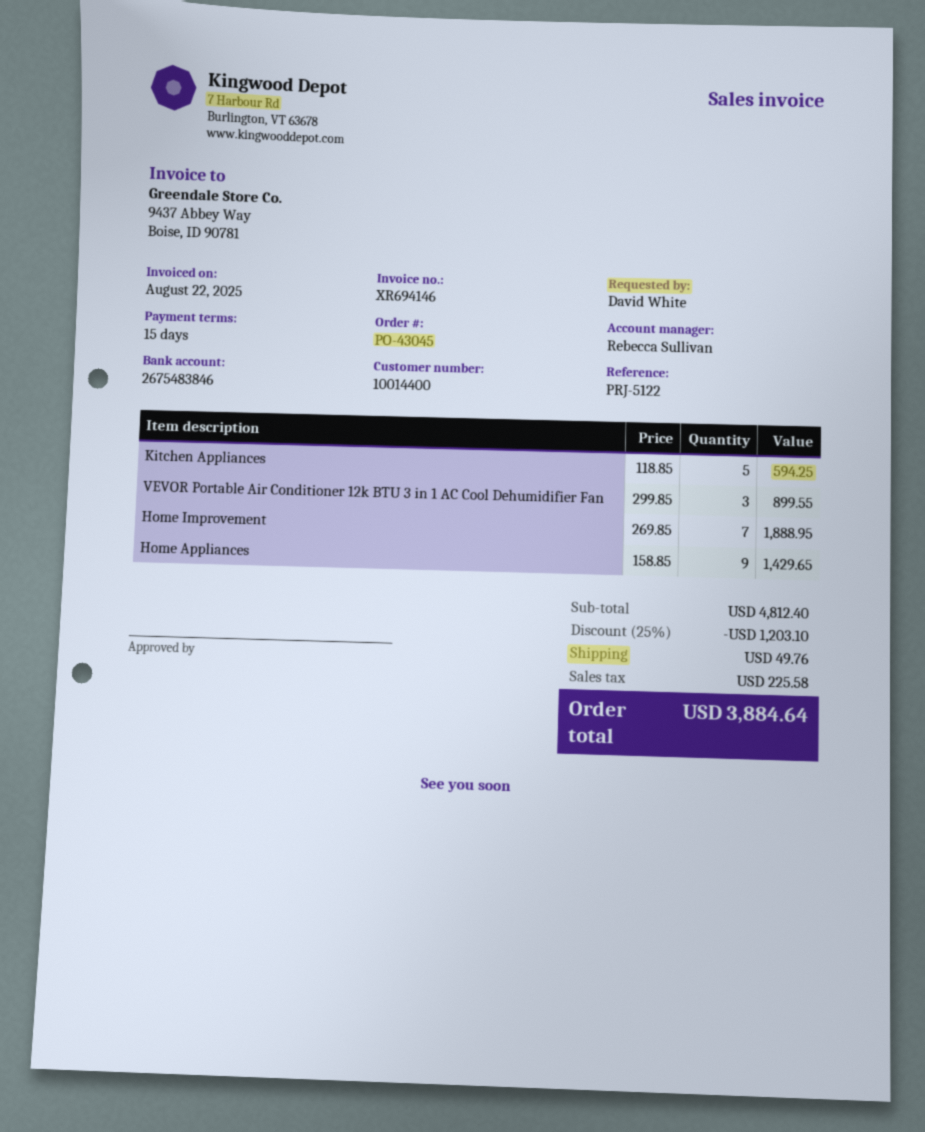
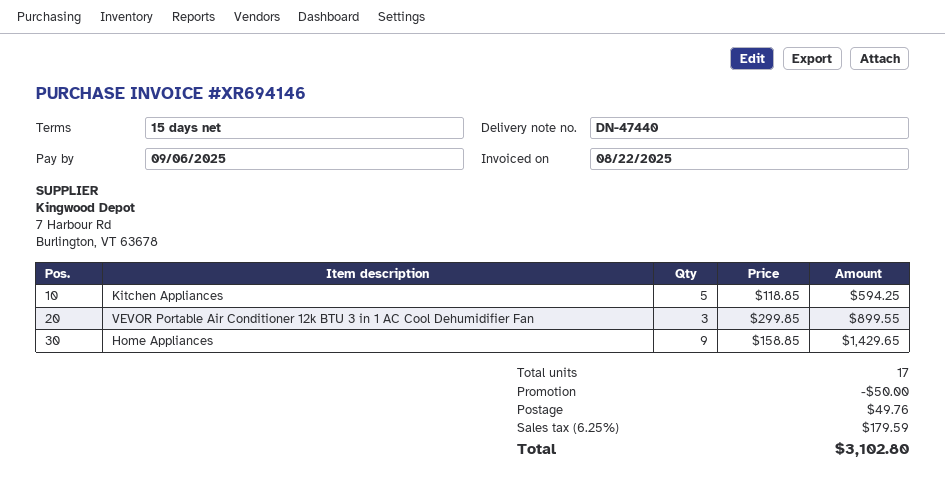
Home Improvement: 7 x 269.85 = 1888.95 -> none
discount: 1203.10 -> 50.00
tax: 225.58 -> 179.59
total: 3884.64 -> 3102.80

